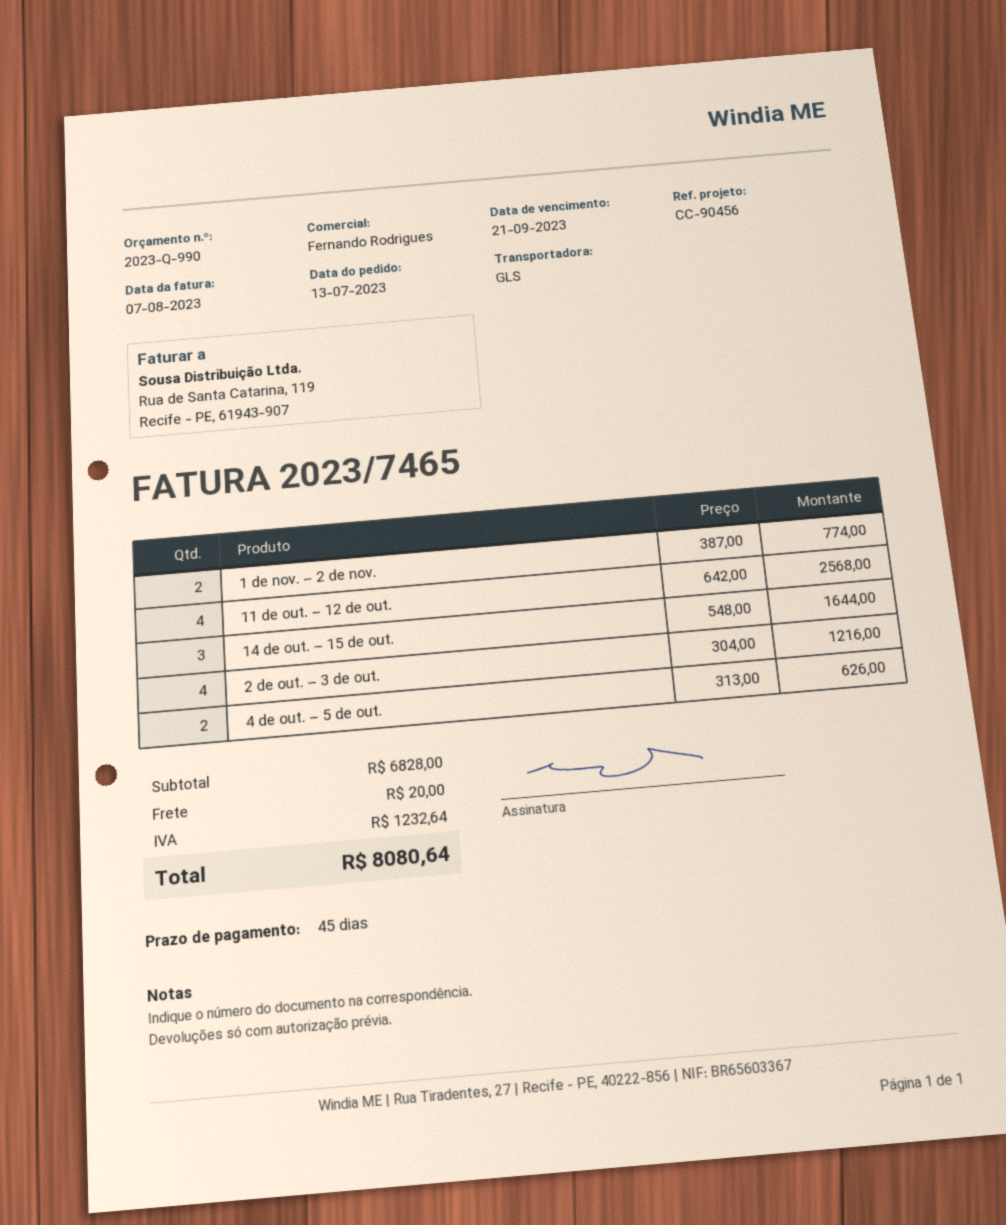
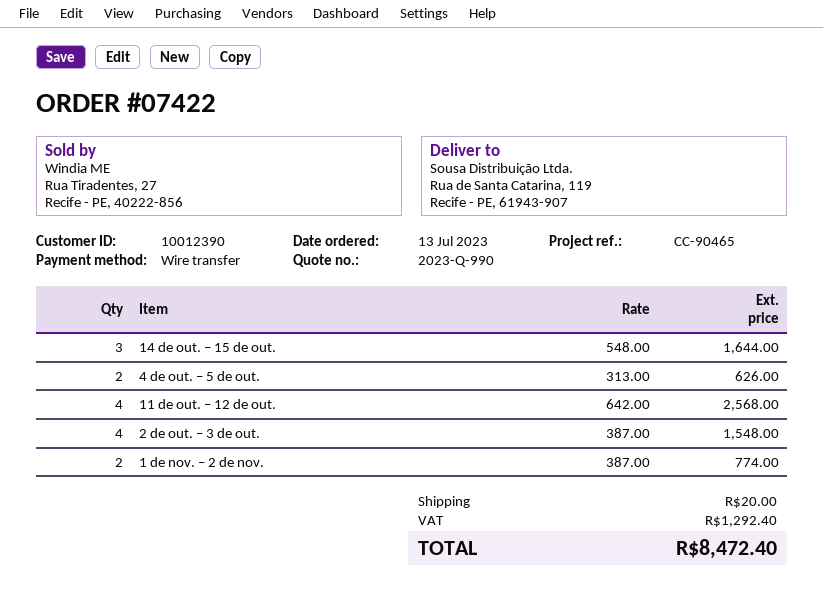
reference: CC-90456 -> CC-90465
2 de out. – 3 de out.: 4 x 304.00 = 1216.00 -> 4 x 387.00 = 1548.00
tax: 1232.64 -> 1292.40
total: 8080.64 -> 8472.40

